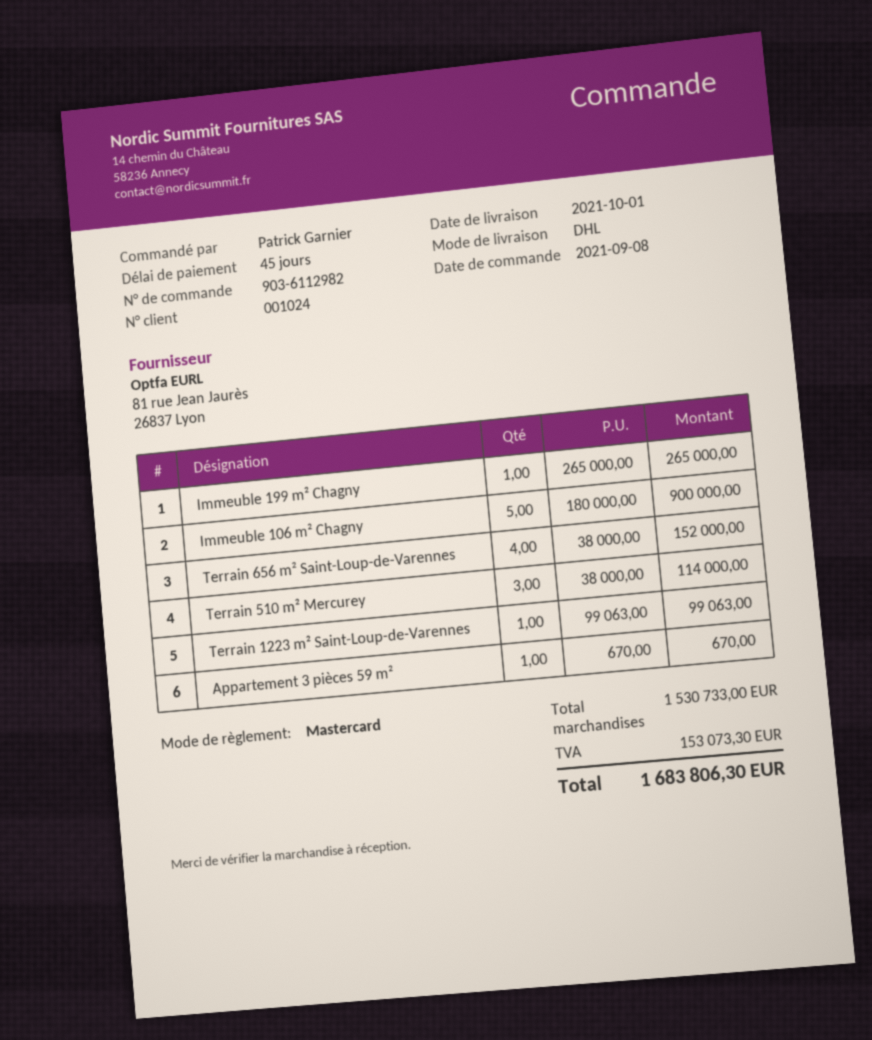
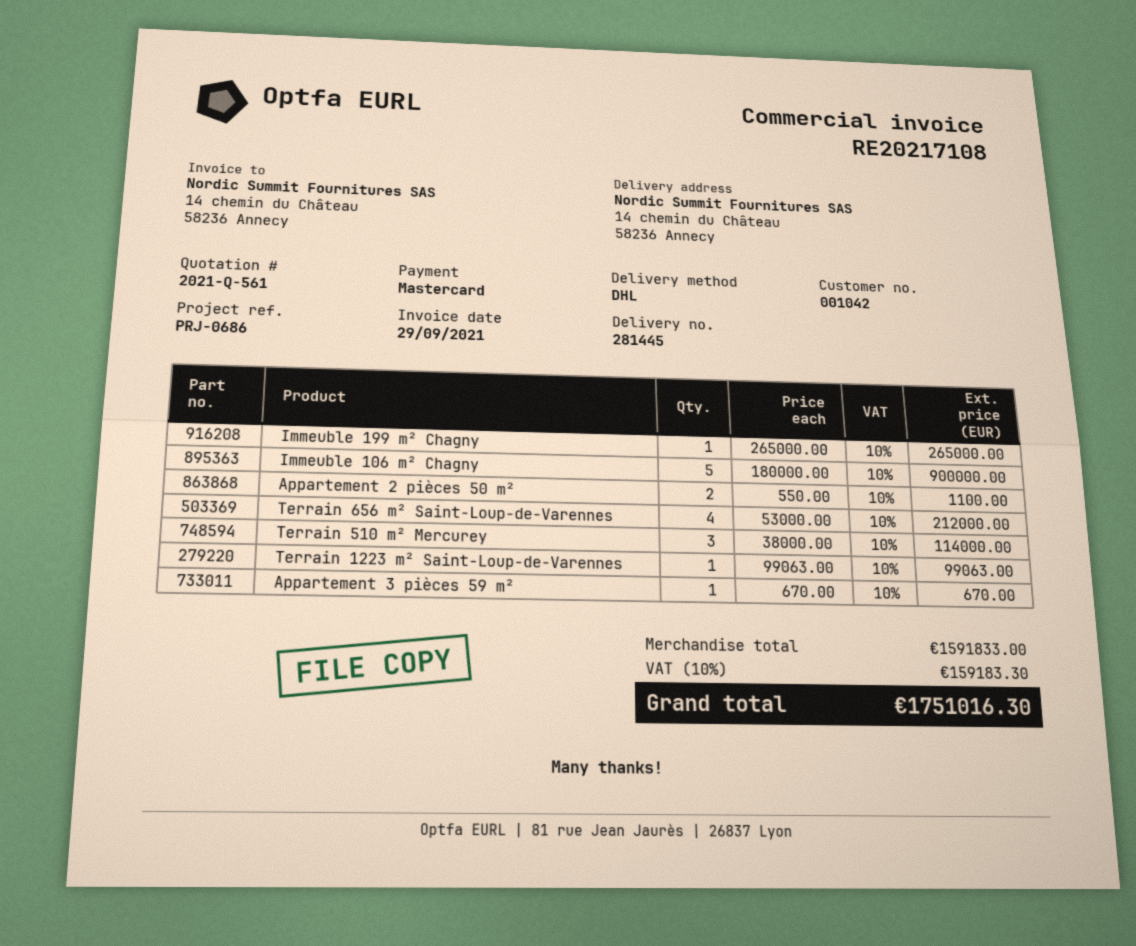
customer number: 001024 -> 001042
Terrain 656 m² Saint-Loup-de-Varennes: 4 x 38000.00 = 152000.00 -> 4 x 53000.00 = 212000.00
Appartement 2 pièces 50 m²: none -> 2 x 550.00 = 1100.00
subtotal: 1530733.00 -> 1591833.00
tax: 153073.30 -> 159183.30
total: 1683806.30 -> 1751016.30

